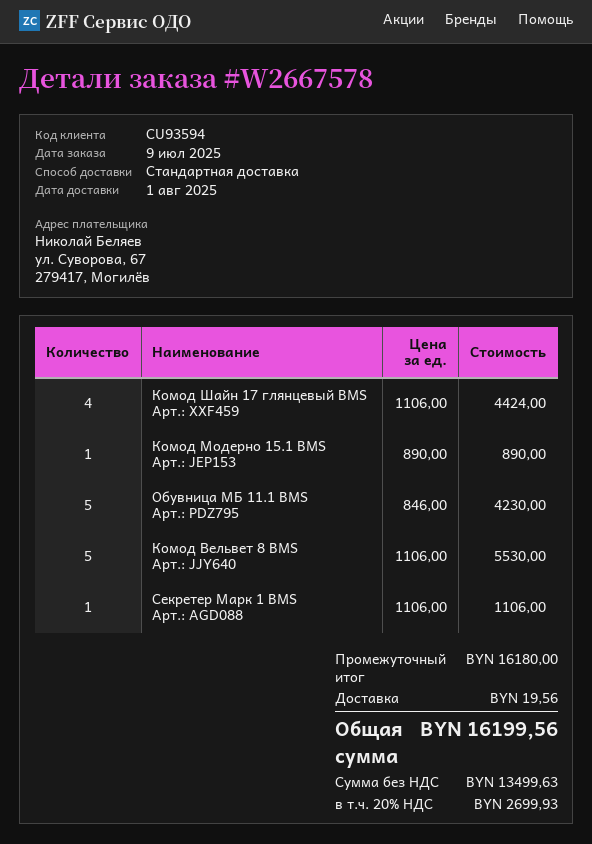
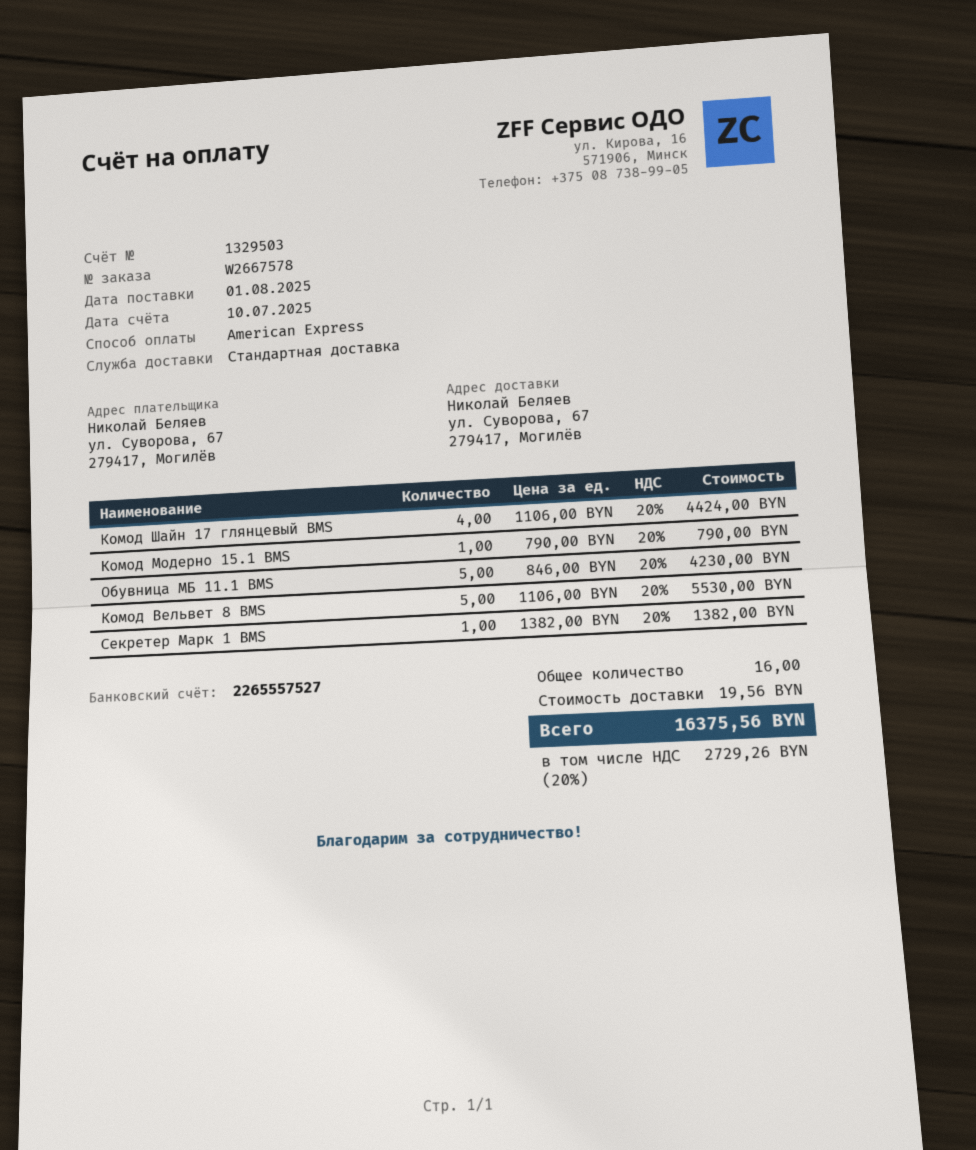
Комод Модерно 15.1 BMS: 1 x 890.00 = 890.00 -> 1 x 790.00 = 790.00
Секретер Марк 1 BMS: 1 x 1106.00 = 1106.00 -> 1 x 1382.00 = 1382.00
tax: 20% = 2699.93 -> 20% = 2729.26
total: 16199.56 -> 16375.56

